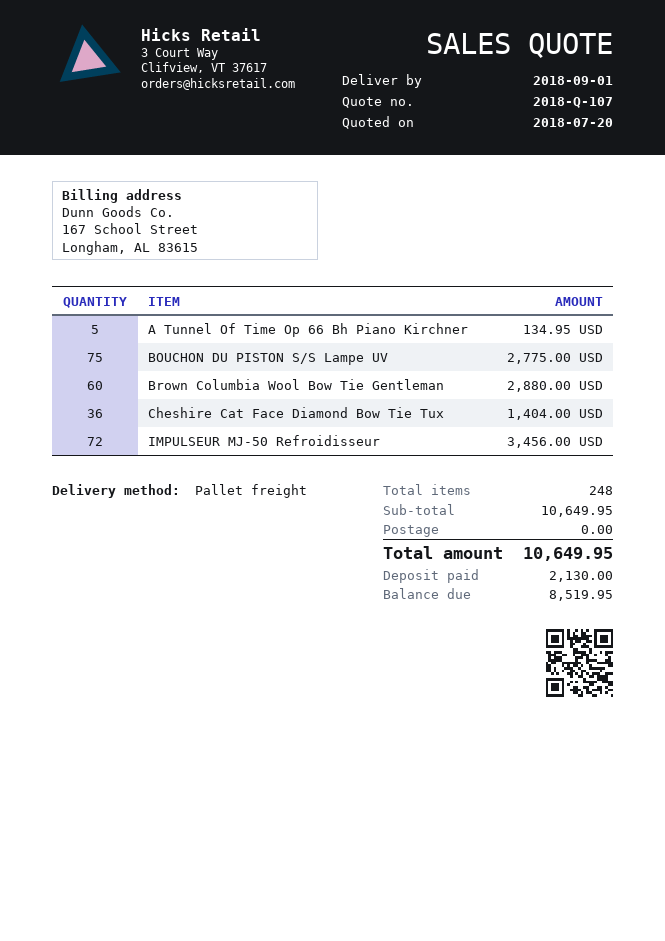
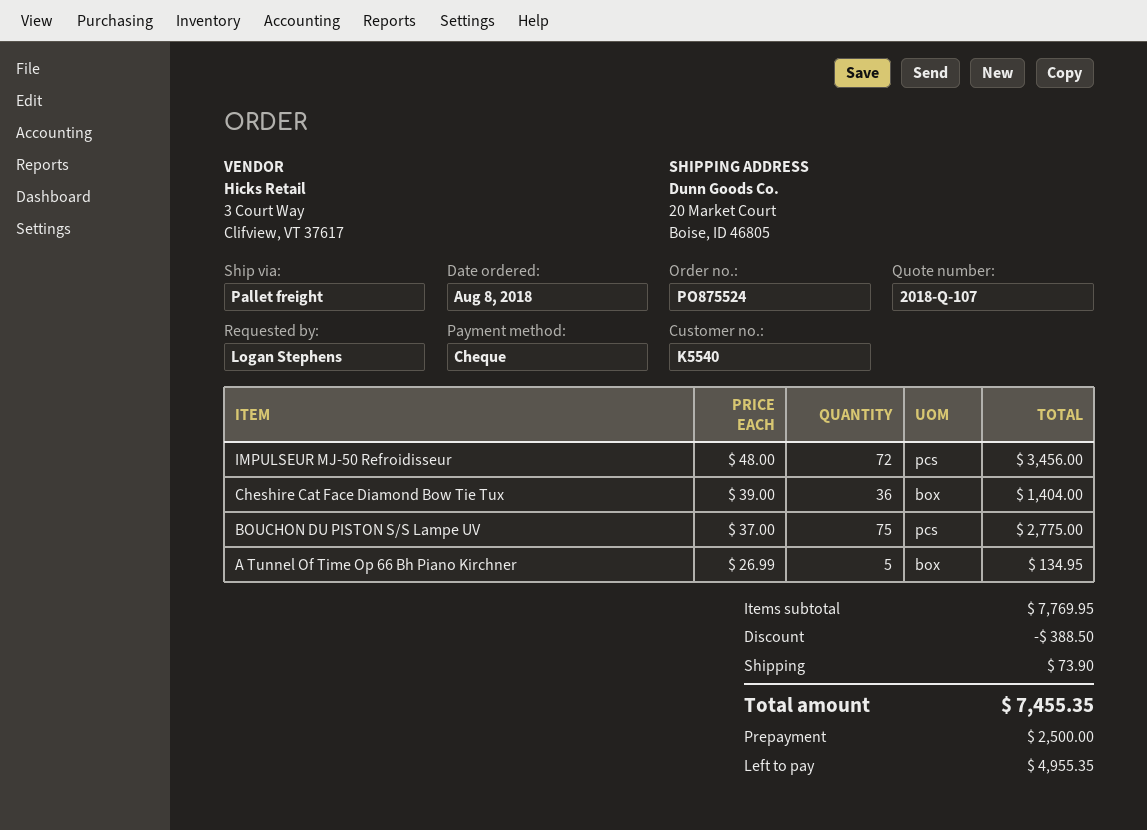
Brown Columbia Wool Bow Tie Gentleman: 60 for 2880.00 -> none
subtotal: 10649.95 -> 7769.95
discount: none -> 388.50
shipping: 0.00 -> 73.90
total: 10649.95 -> 7455.35
deposit: 2130.00 -> 2500.00
balance: 8519.95 -> 4955.35

